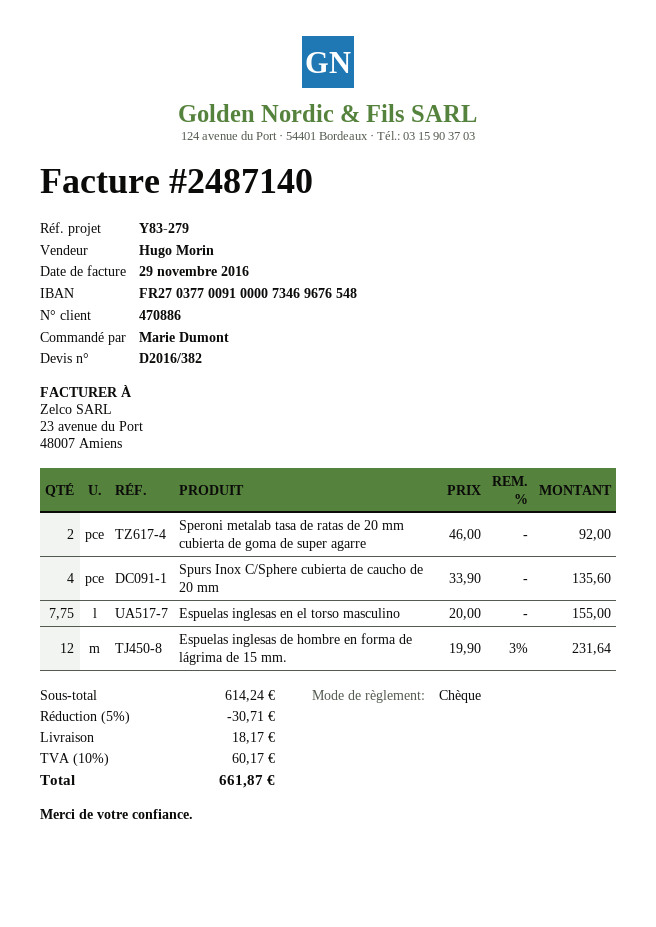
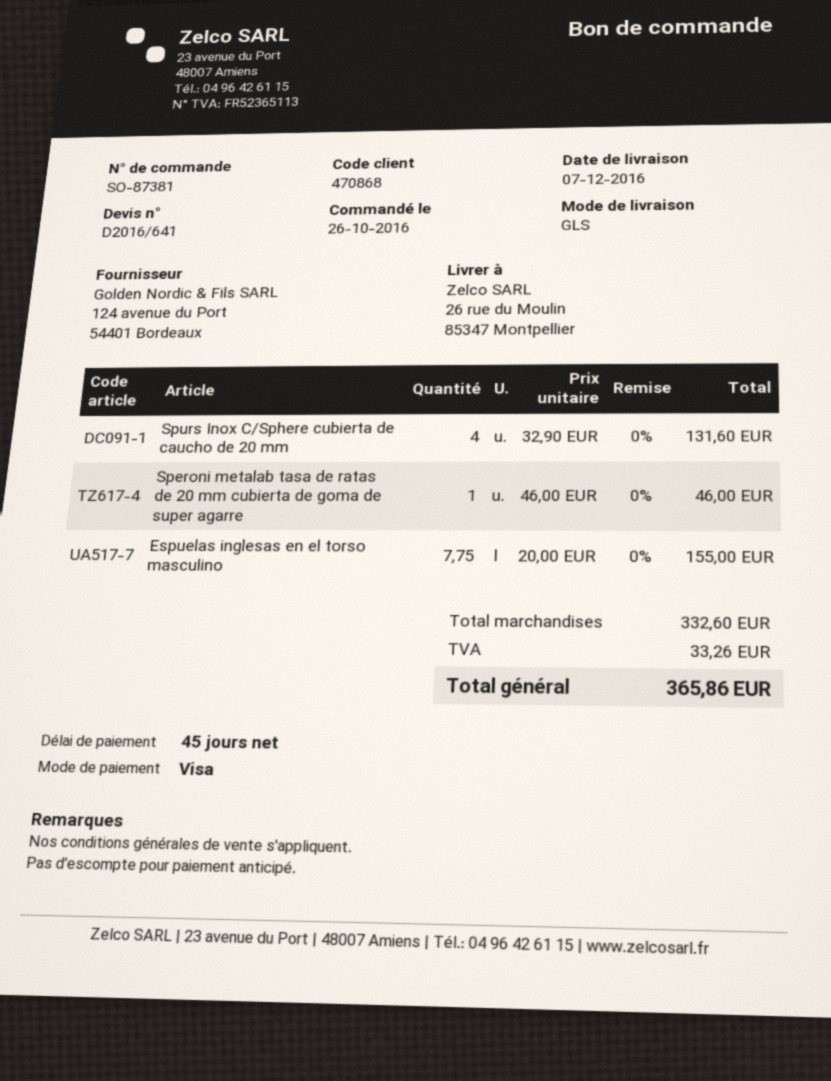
quote number: D2016/382 -> D2016/641
customer number: 470886 -> 470868
payment method: cheque -> Visa
Speroni metalab tasa de ratas de 20 mm cubierta de goma de super agarre: 2 x 46.00 = 92.00 -> 1 x 46.00 = 46.00
Spurs Inox C/Sphere cubierta de caucho de 20 mm: 4 x 33.90 = 135.60 -> 4 x 32.90 = 131.60
Espuelas inglesas de hombre en forma de lágrima de 15 mm.: 12 x 19.90 - 3% = 231.64 -> none
subtotal: 614.24 -> 332.60
discount: 5% = 30.71 -> none
shipping: 18.17 -> none
tax: 60.17 -> 33.26
total: 661.87 -> 365.86

